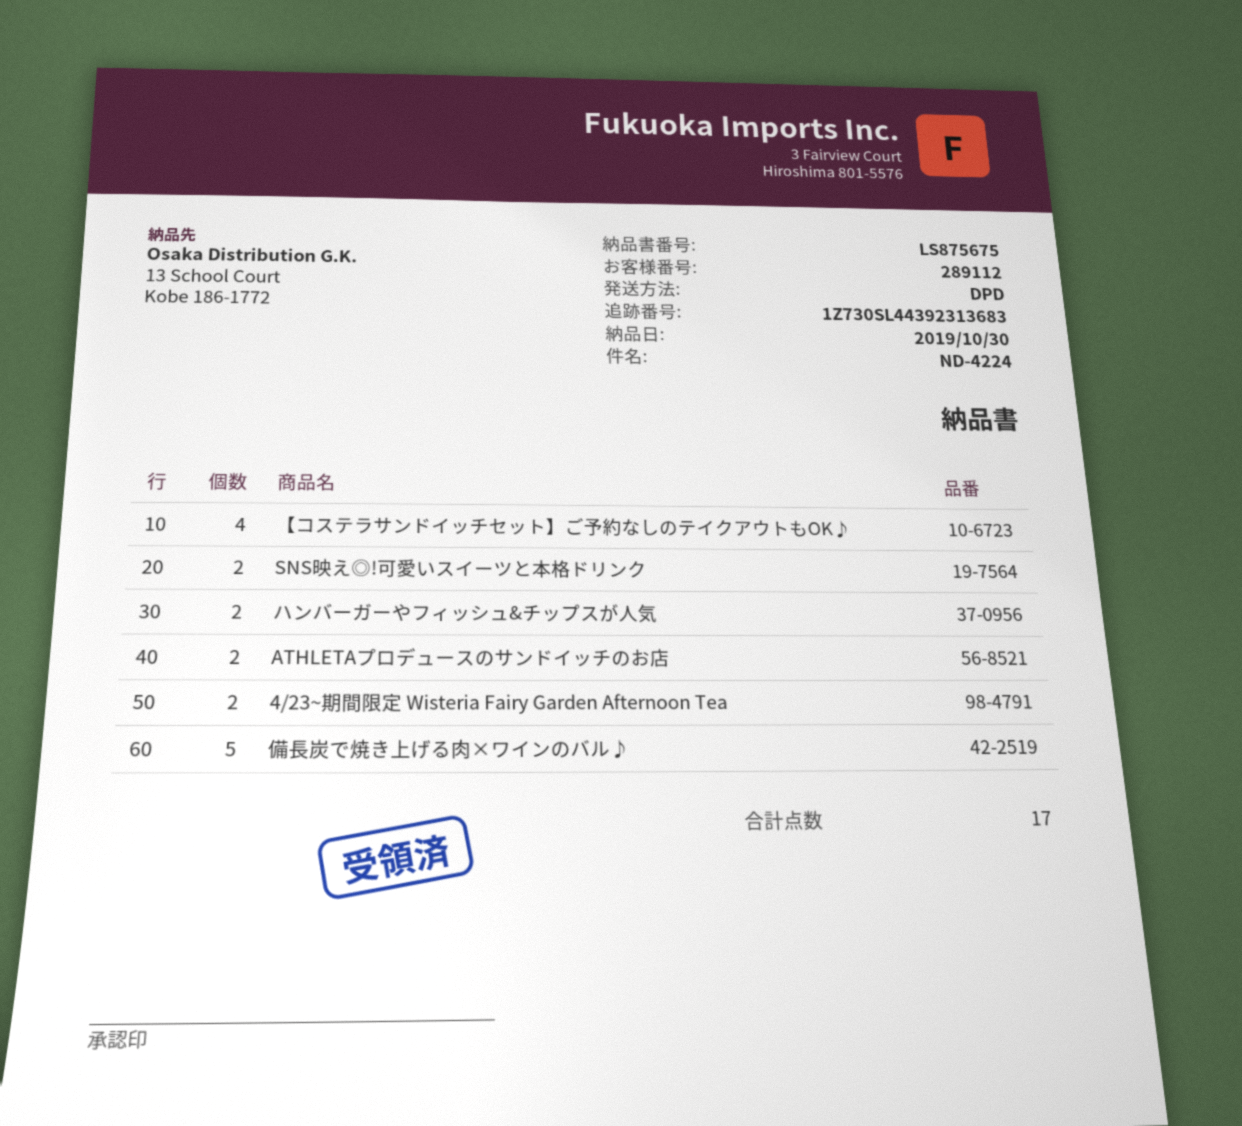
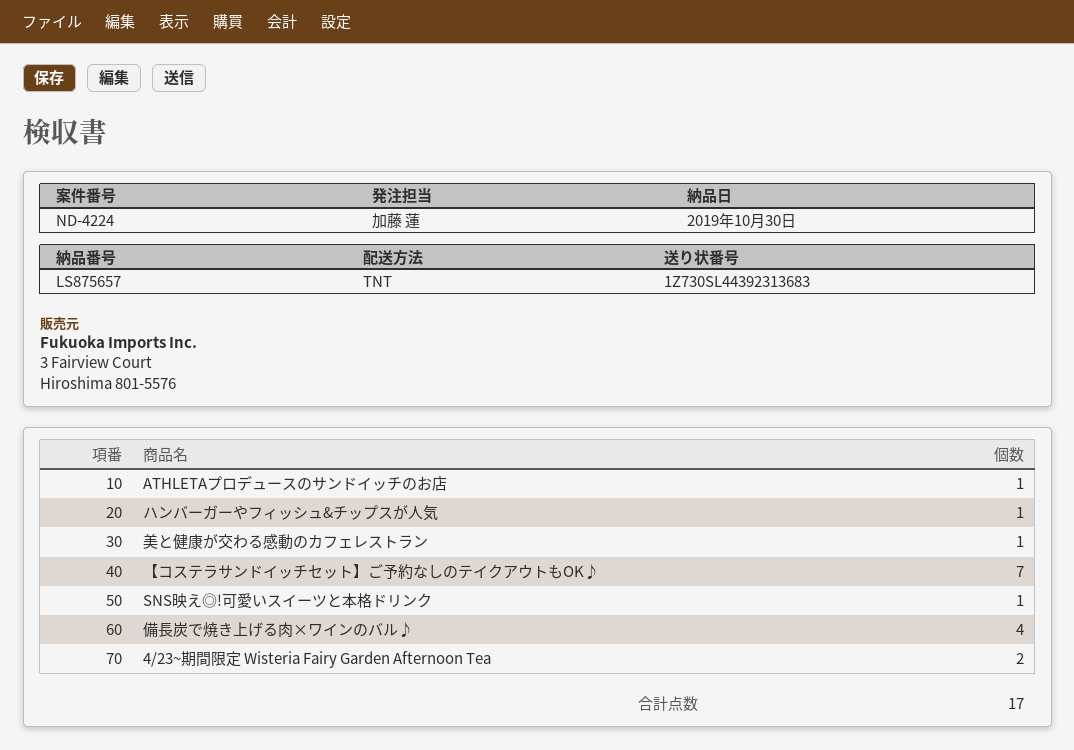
delivery note number: LS875675 -> LS875657
shipping method: DPD -> TNT
【コステラサンドイッチセット】ご予約なしのテイクアウトもOK♪: 4 -> 7
SNS映え◎!可愛いスイーツと本格ドリンク: 2 -> 1
ハンバーガーやフィッシュ&チップスが人気: 2 -> 1
ATHLETAプロデュースのサンドイッチのお店: 2 -> 1
備長炭で焼き上げる肉×ワインのバル♪: 5 -> 4
美と健康が交わる感動のカフェレストラン: none -> 1

